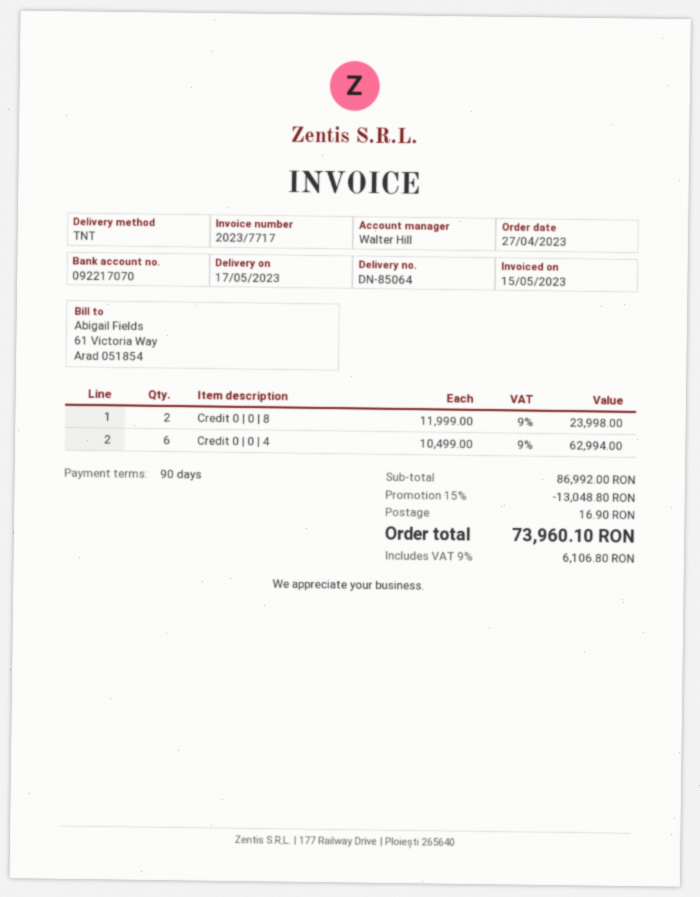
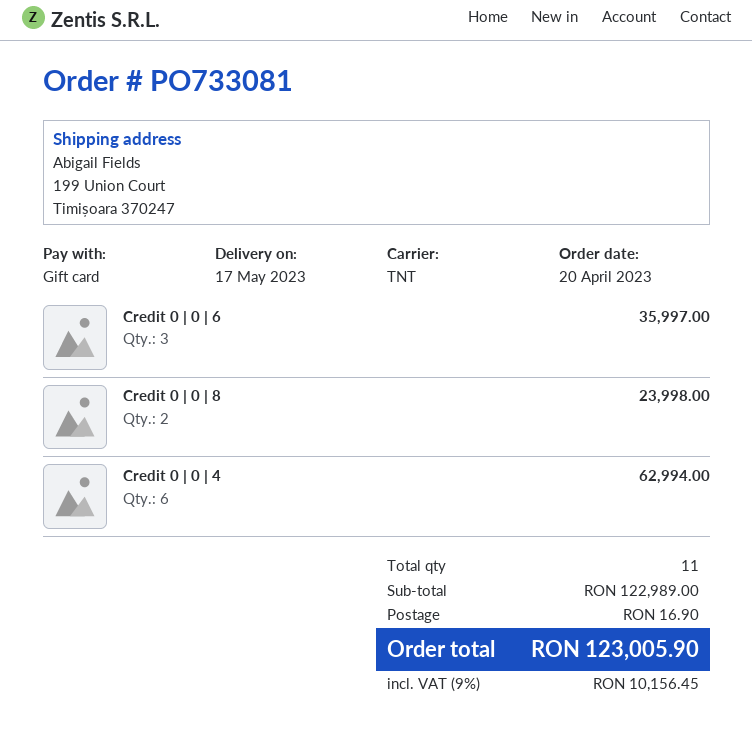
order date: 2023-04-27 -> 2023-04-20
Credit 0 | 0 | 6: none -> 3 for 35997.00
subtotal: 86992.00 -> 122989.00
discount: 15% = 13048.80 -> none
tax: 9% = 6106.80 -> 9% = 10156.45
total: 73960.10 -> 123005.90

